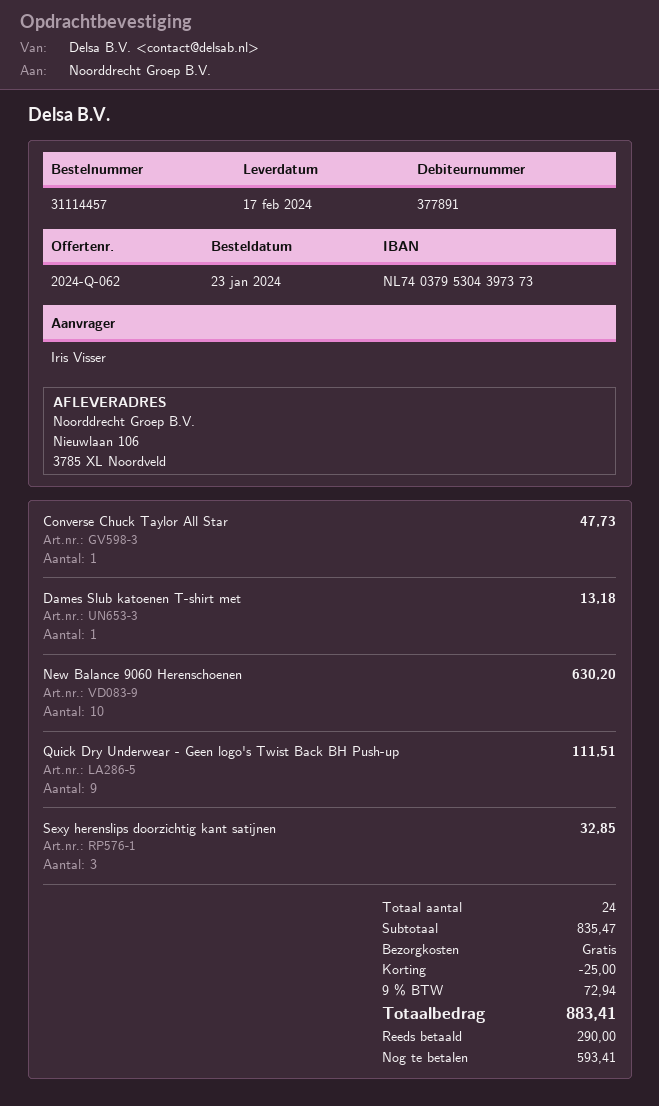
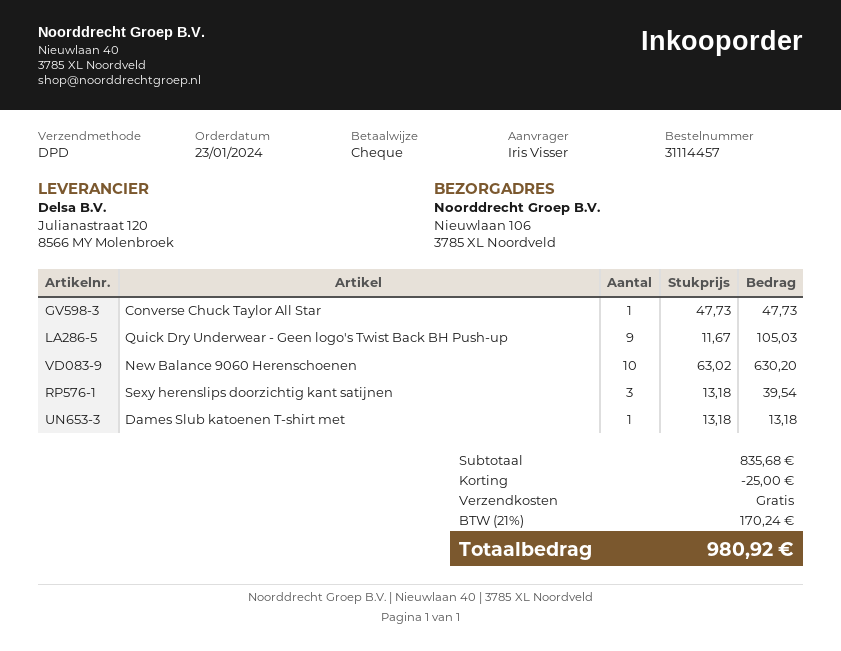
Quick Dry Underwear - Geen logo's Twist Back BH Push-up: 9 for 111.51 -> 9 for 105.03
Sexy herenslips doorzichtig kant satijnen: 3 for 32.85 -> 3 for 39.54
subtotal: 835.47 -> 835.68
tax: 9% = 72.94 -> 21% = 170.24
total: 883.41 -> 980.92

